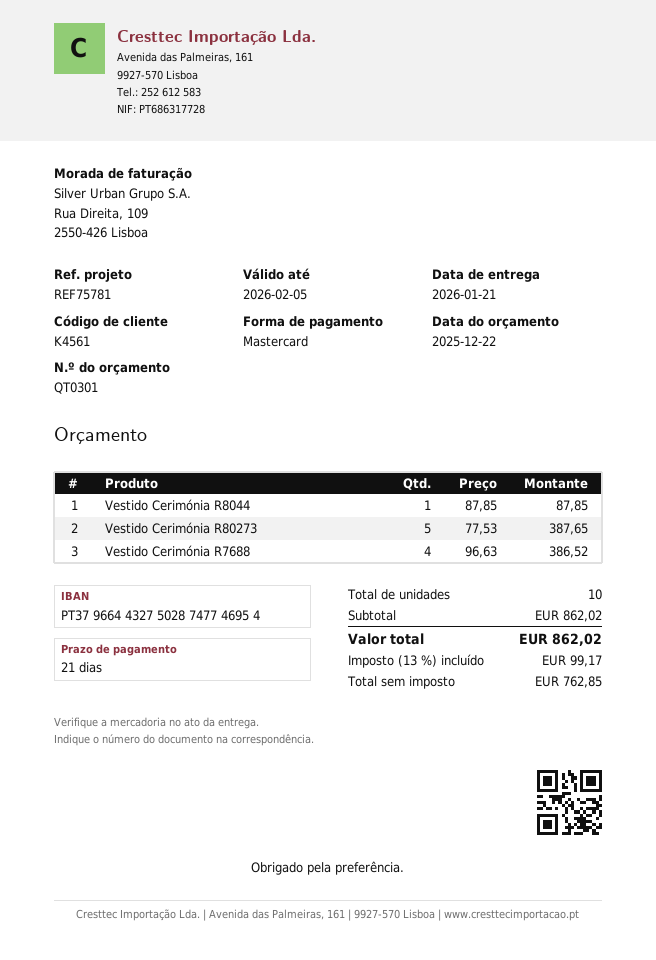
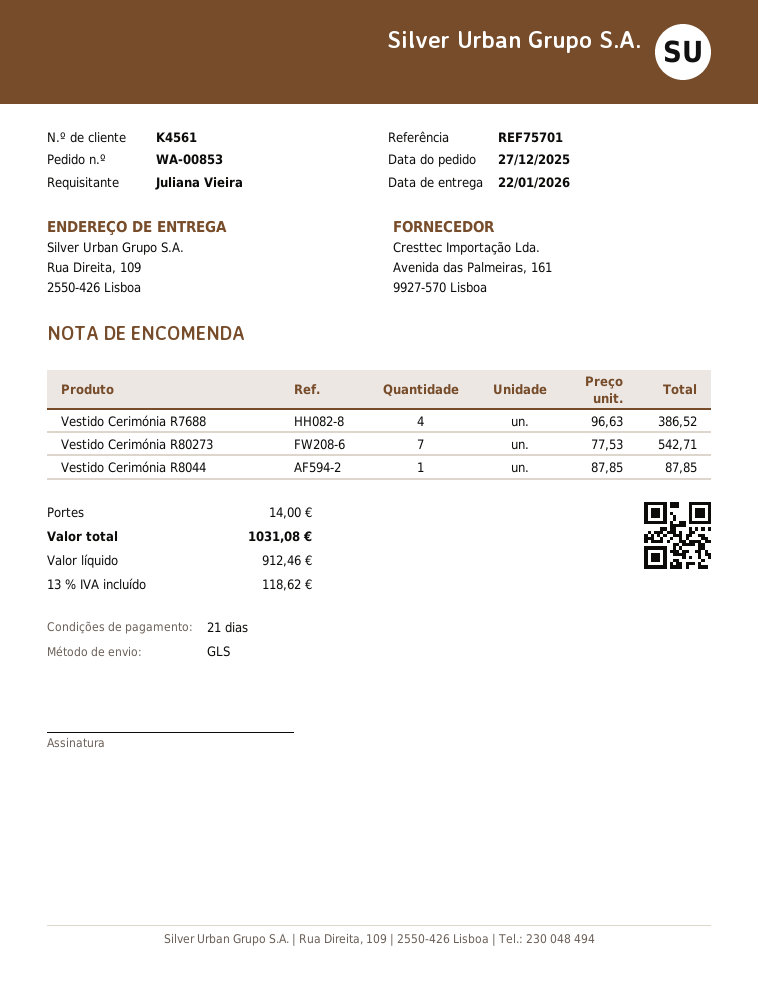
delivery date: 2026-01-21 -> 2026-01-22
reference: REF75781 -> REF75701
Vestido Cerimónia R80273: 5 x 77.53 = 387.65 -> 7 x 77.53 = 542.71
shipping: none -> 14.00
net: 762.85 -> 912.46
tax: 13% = 99.17 -> 13% = 118.62
total: 862.02 -> 1031.08

